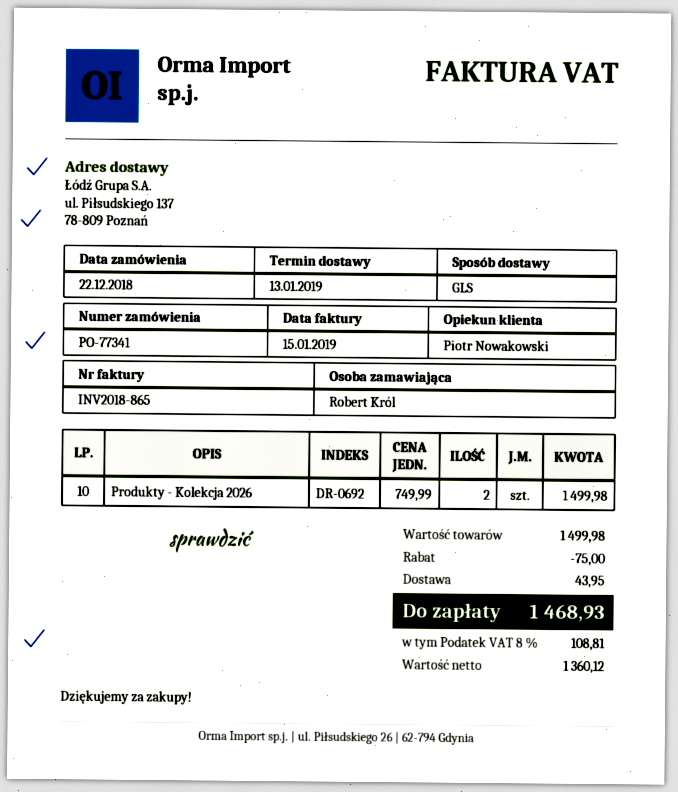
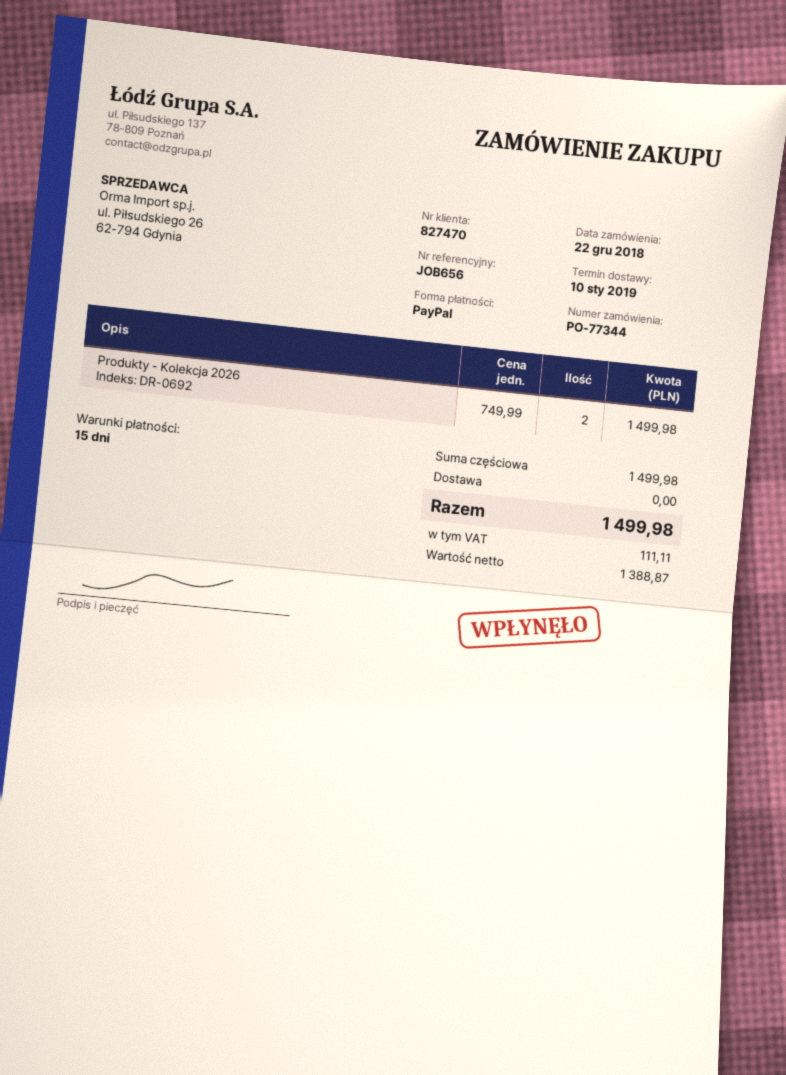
order number: PO-77341 -> PO-77344
delivery date: 2019-01-13 -> 2019-01-10
discount: 75.00 -> none
shipping: 43.95 -> 0.00
net: 1360.12 -> 1388.87
tax: 108.81 -> 111.11
total: 1468.93 -> 1499.98

